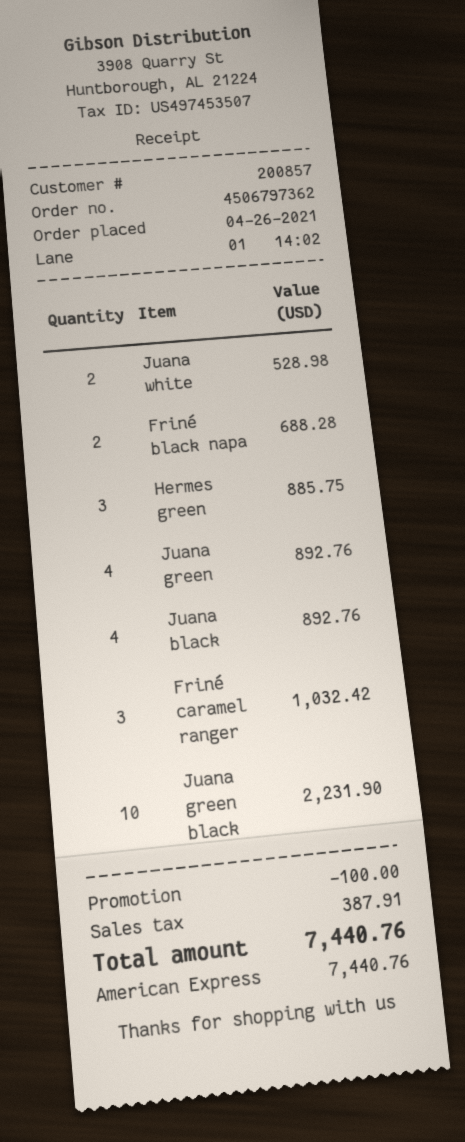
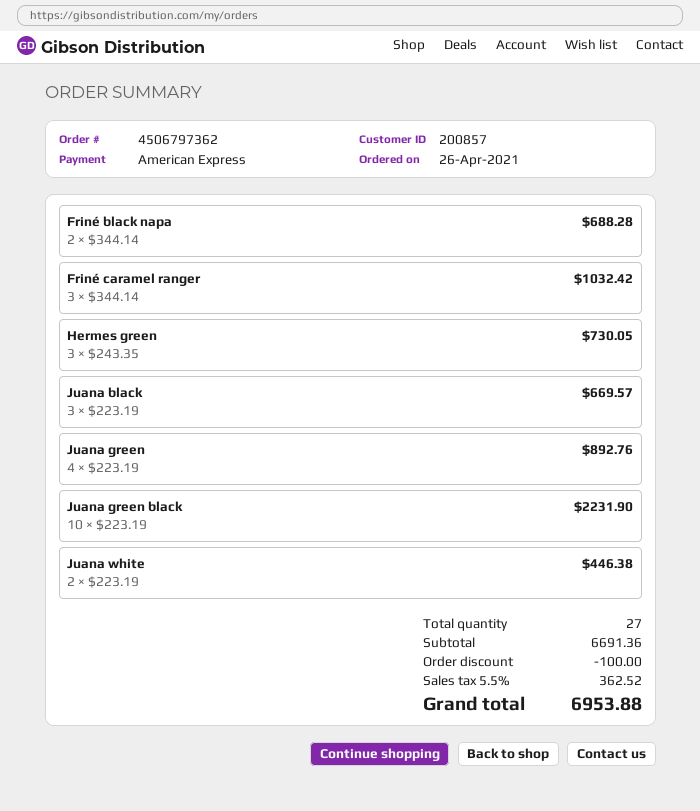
Juana white: 2 for 528.98 -> 2 for 446.38
Hermes green: 3 for 885.75 -> 3 for 730.05
Juana black: 4 for 892.76 -> 3 for 669.57
tax: 387.91 -> 362.52
total: 7440.76 -> 6953.88

